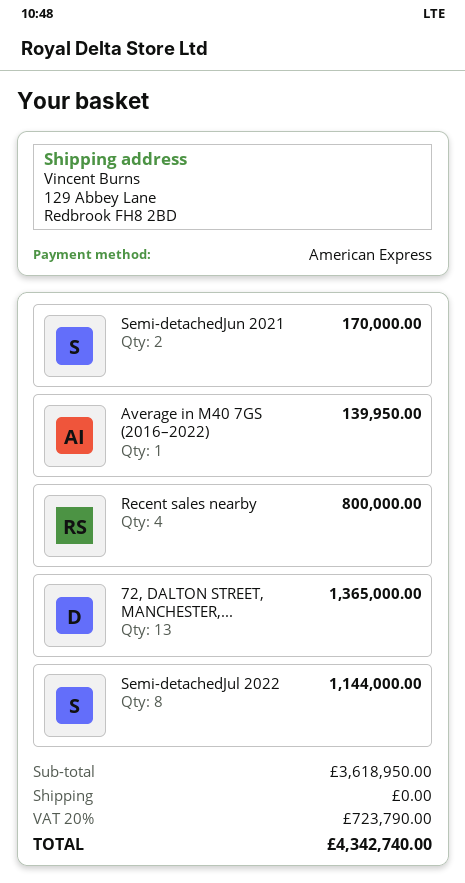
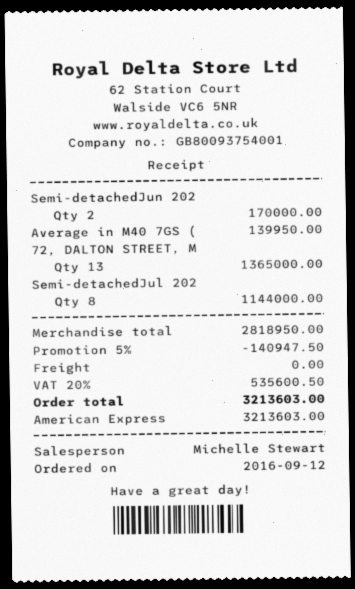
Recent sales nearby: 4 for 800000.00 -> none
subtotal: 3618950.00 -> 2818950.00
discount: none -> 5% = 140947.50
tax: 20% = 723790.00 -> 20% = 535600.50
total: 4342740.00 -> 3213603.00

